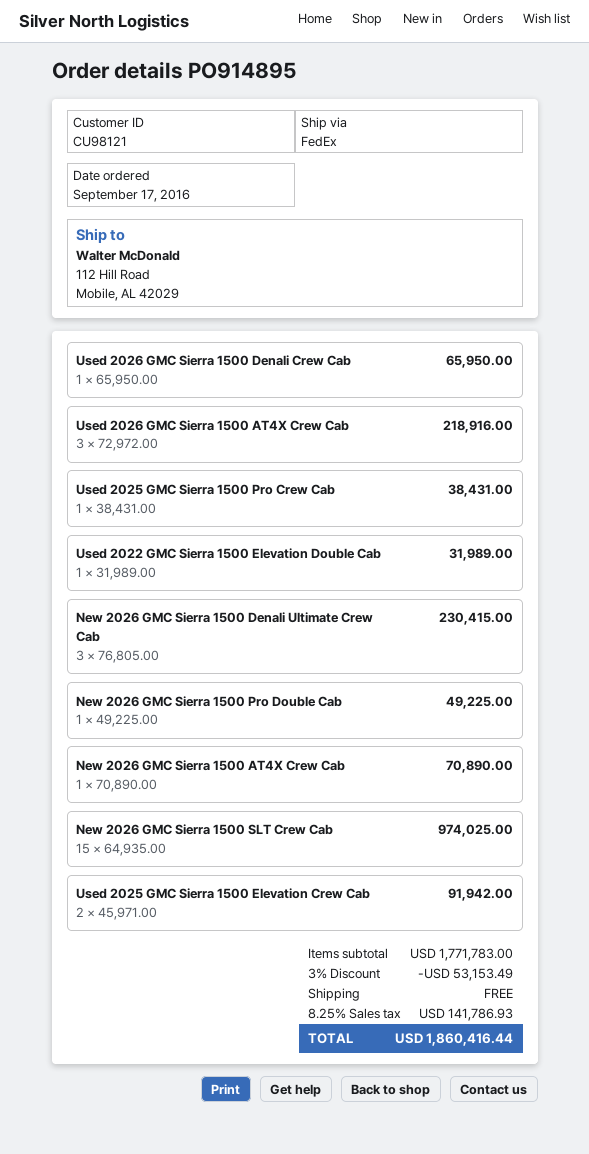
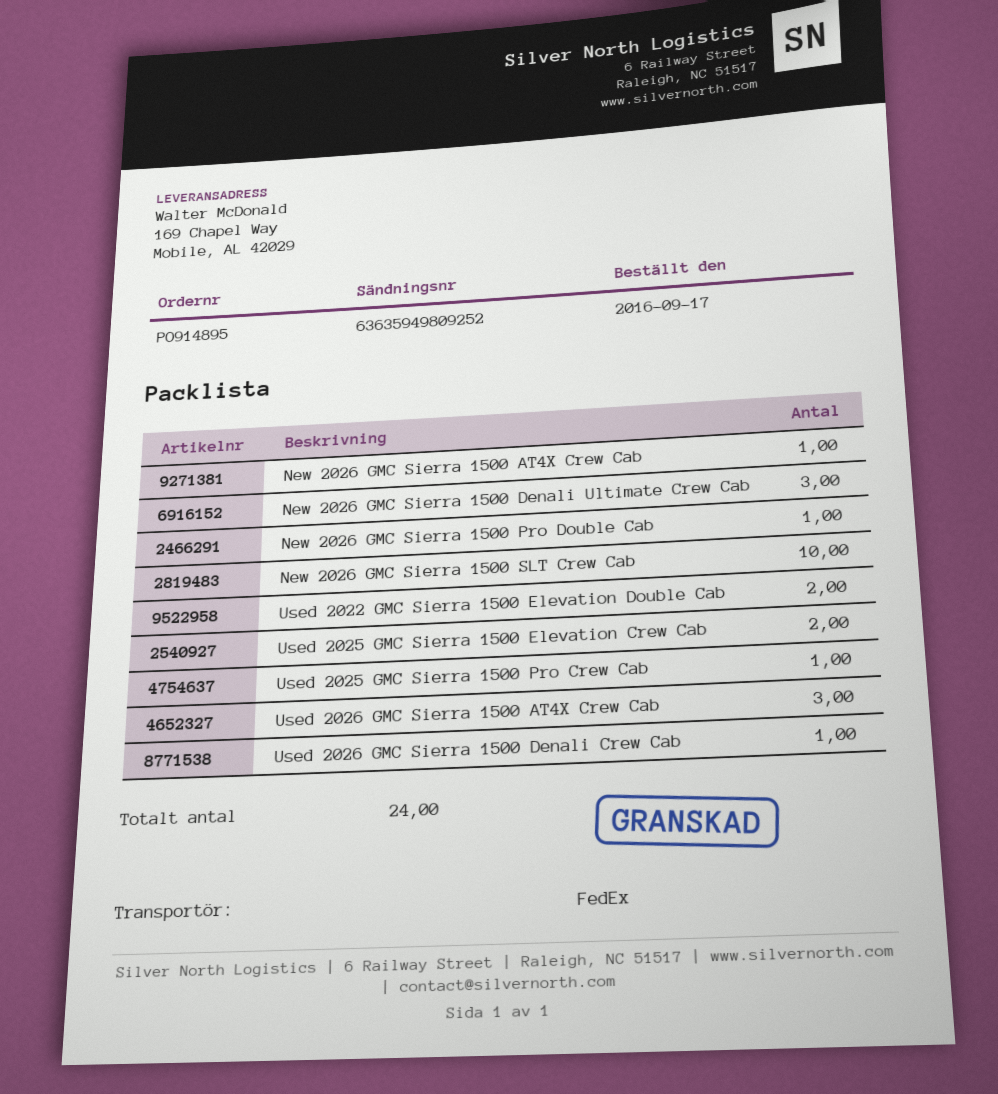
ship to: 112 Hill Road, Mobile, AL 42029 -> 169 Chapel Way, Mobile, AL 42029
Used 2022 GMC Sierra 1500 Elevation Double Cab: 1 -> 2
New 2026 GMC Sierra 1500 SLT Crew Cab: 15 -> 10

